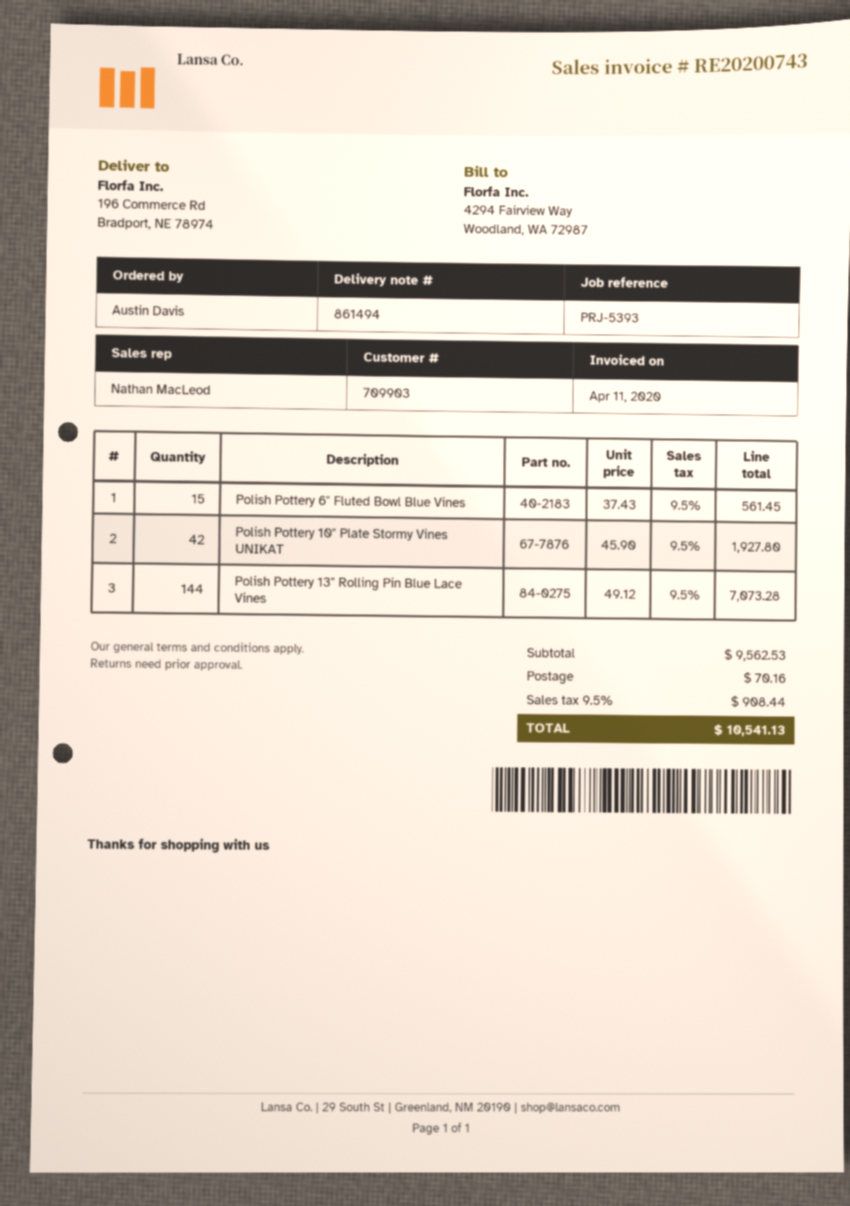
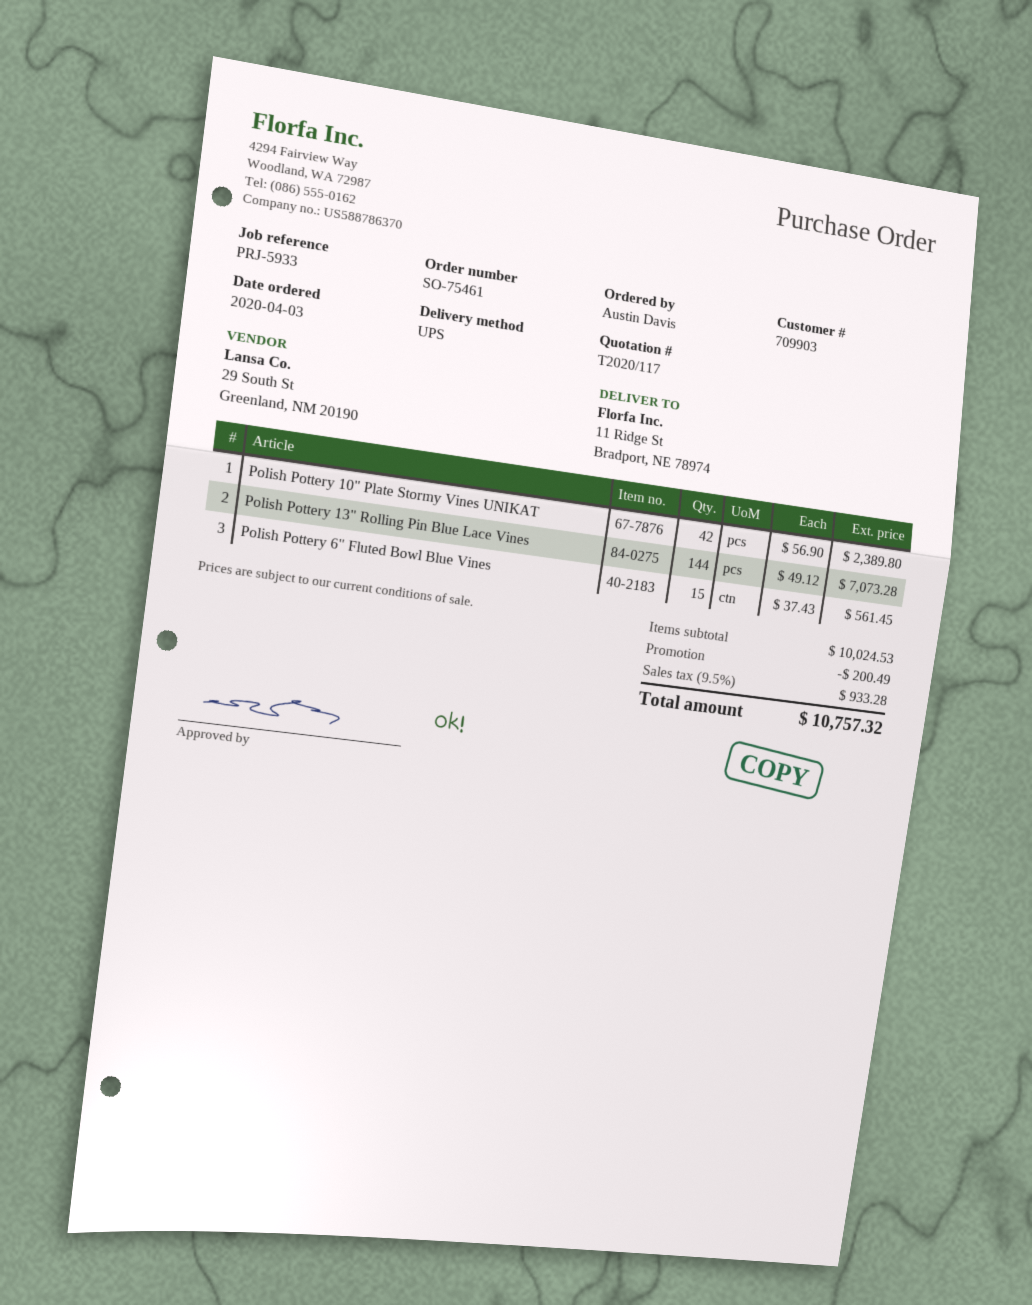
reference: PRJ-5393 -> PRJ-5933
ship to: 196 Commerce Rd, Bradport, NE 78974 -> 11 Ridge St, Bradport, NE 78974
Polish Pottery 10" Plate Stormy Vines UNIKAT: 42 x 45.90 = 1927.80 -> 42 x 56.90 = 2389.80
subtotal: 9562.53 -> 10024.53
discount: none -> 200.49
shipping: 70.16 -> none
tax: 9.5% = 908.44 -> 9.5% = 933.28
total: 10541.13 -> 10757.32

